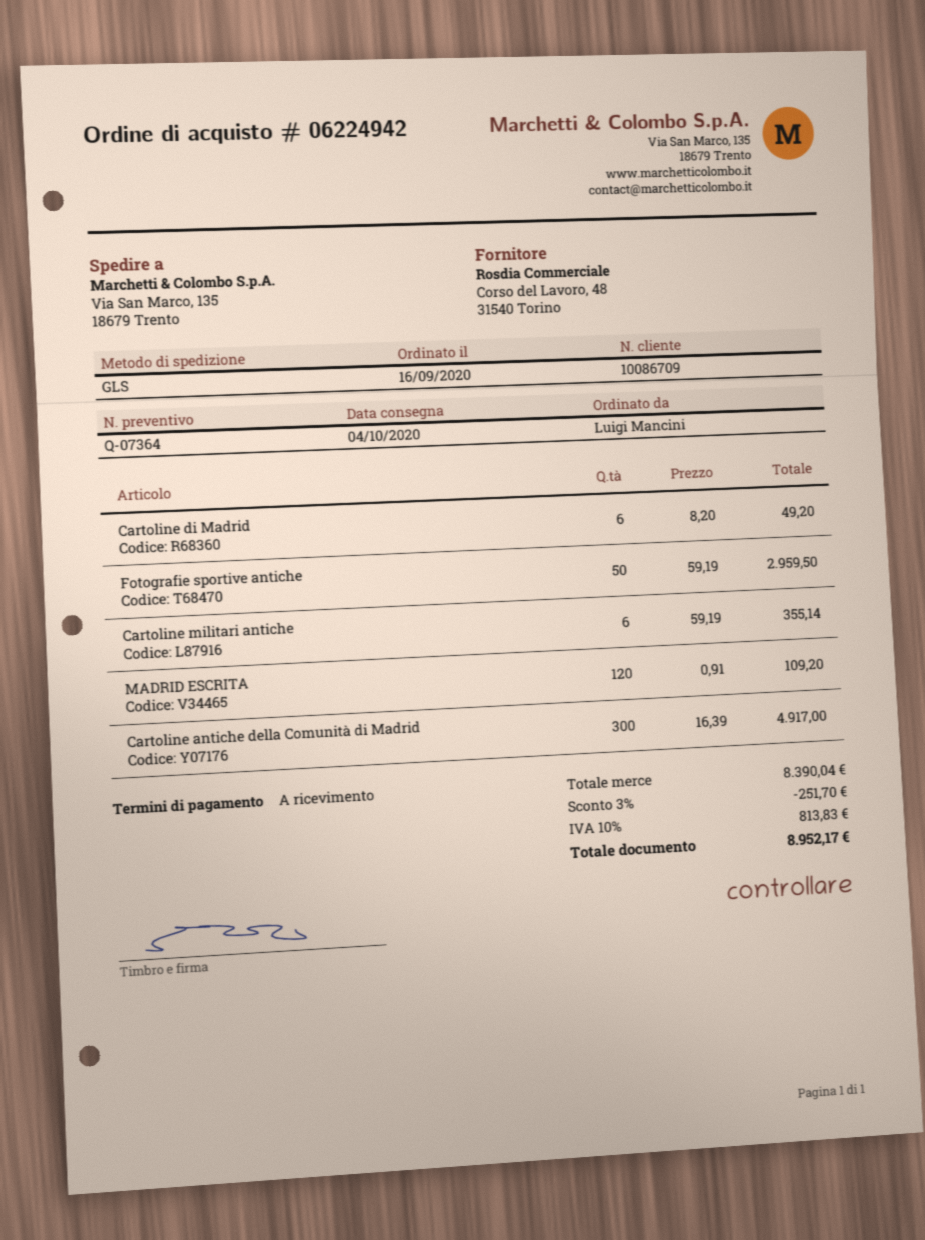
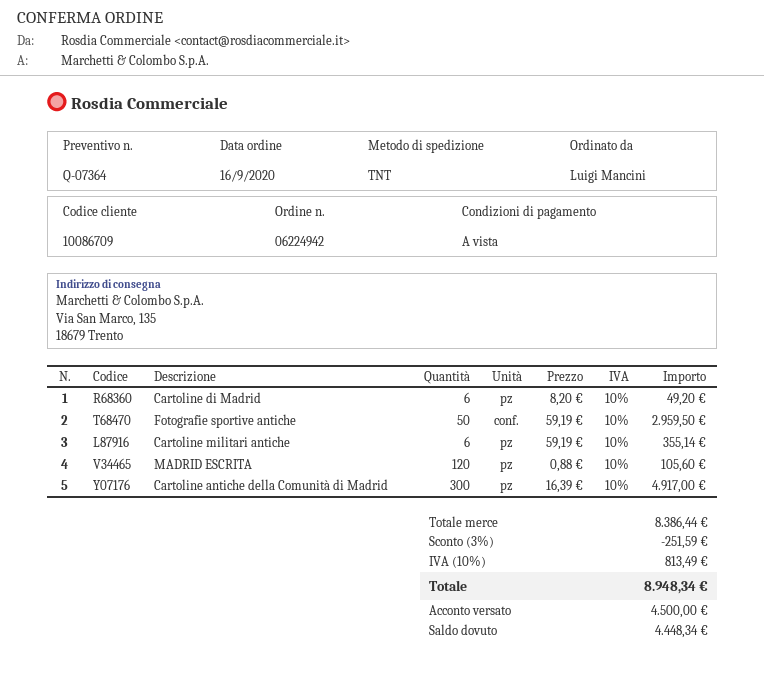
shipping method: GLS -> TNT
MADRID ESCRITA: 120 x 0.91 = 109.20 -> 120 x 0.88 = 105.60
subtotal: 8390.04 -> 8386.44
discount: 3% = 251.70 -> 3% = 251.59
tax: 10% = 813.83 -> 10% = 813.49
total: 8952.17 -> 8948.34

